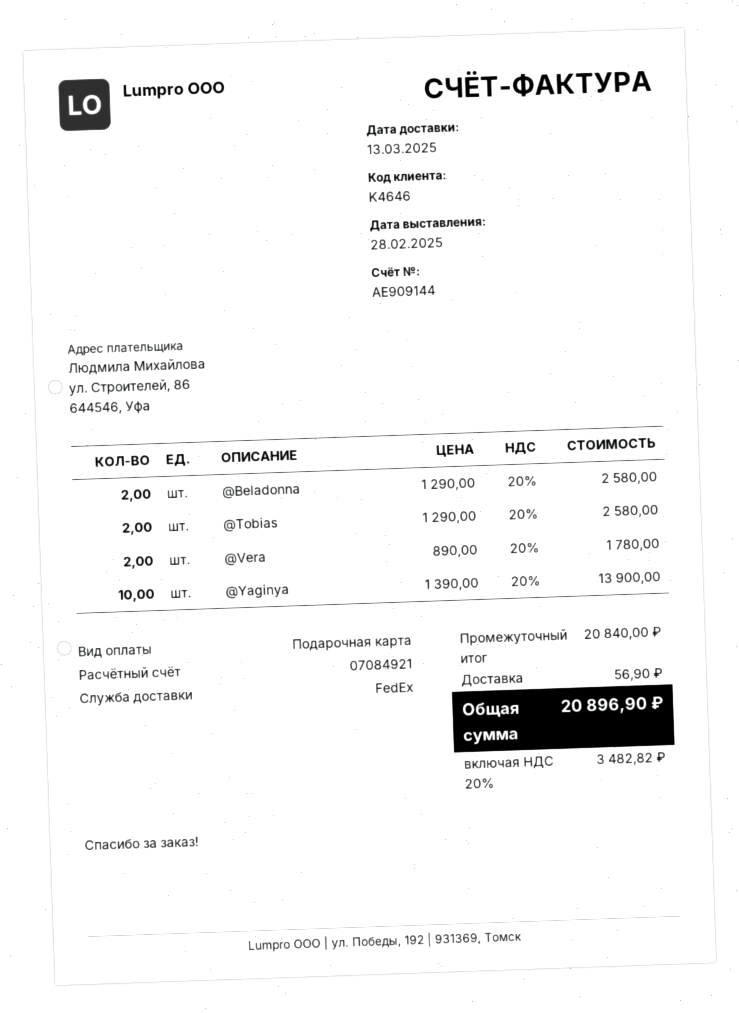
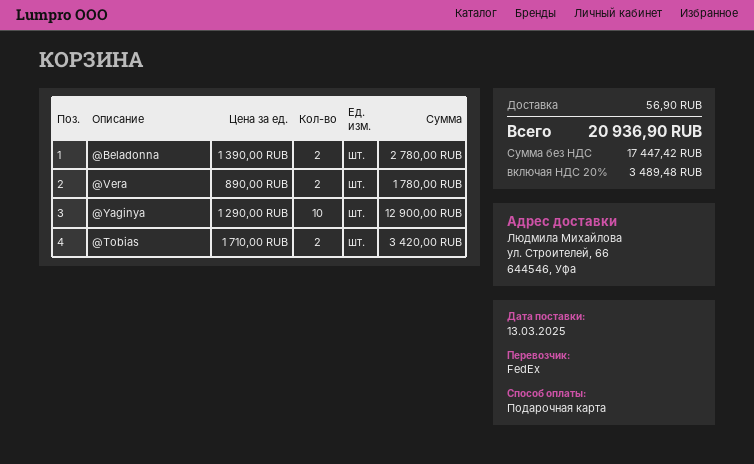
@Beladonna: 2 x 1290.00 = 2580.00 -> 2 x 1390.00 = 2780.00
@Tobias: 2 x 1290.00 = 2580.00 -> 2 x 1710.00 = 3420.00
@Yaginya: 10 x 1390.00 = 13900.00 -> 10 x 1290.00 = 12900.00
tax: 20% = 3482.82 -> 20% = 3489.48
total: 20896.90 -> 20936.90

